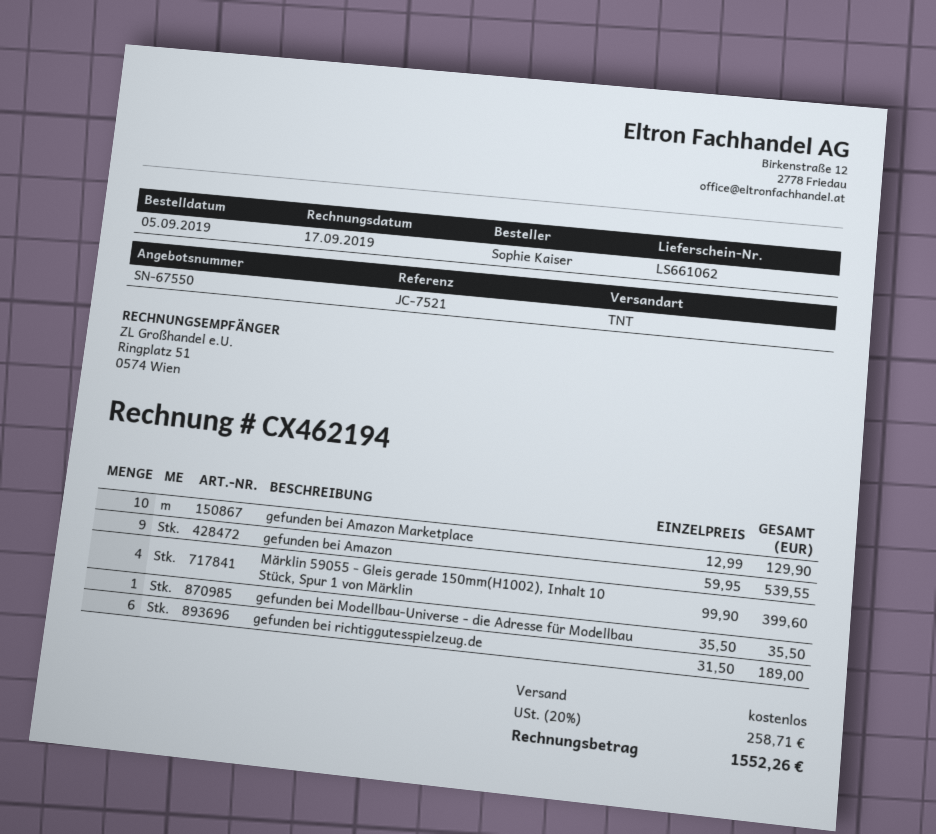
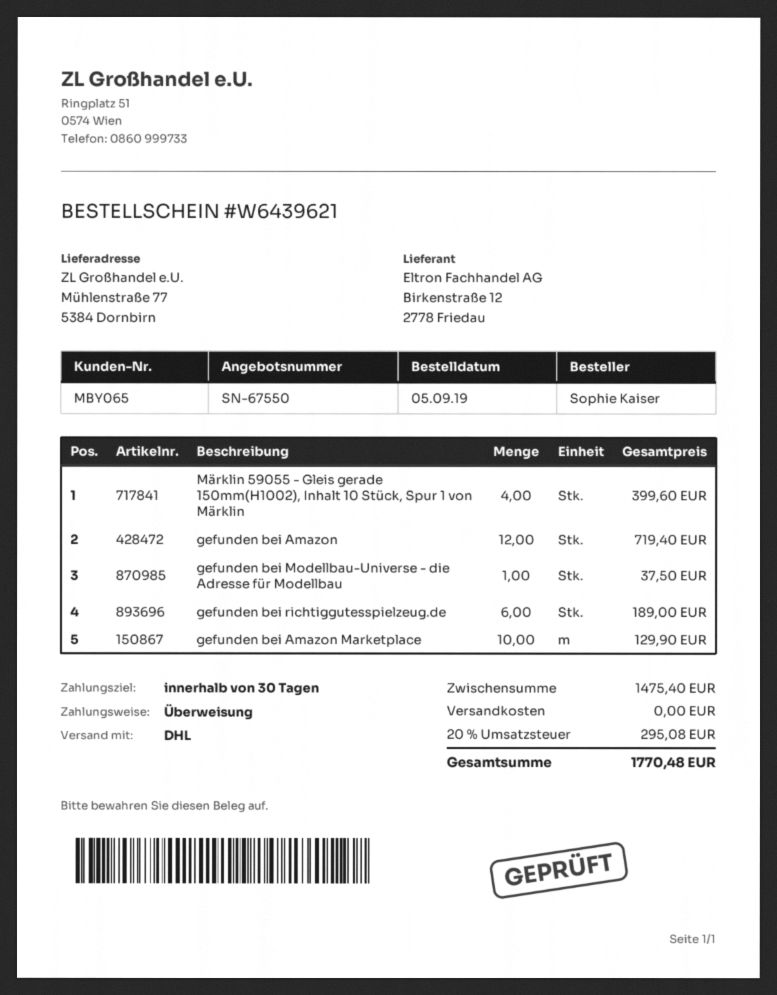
shipping method: TNT -> DHL
gefunden bei Amazon: 9 for 539.55 -> 12 for 719.40
gefunden bei Modellbau-Universe - die Adresse für Modellbau: 1 for 35.50 -> 1 for 37.50
tax: 20% = 258.71 -> 20% = 295.08
total: 1552.26 -> 1770.48

